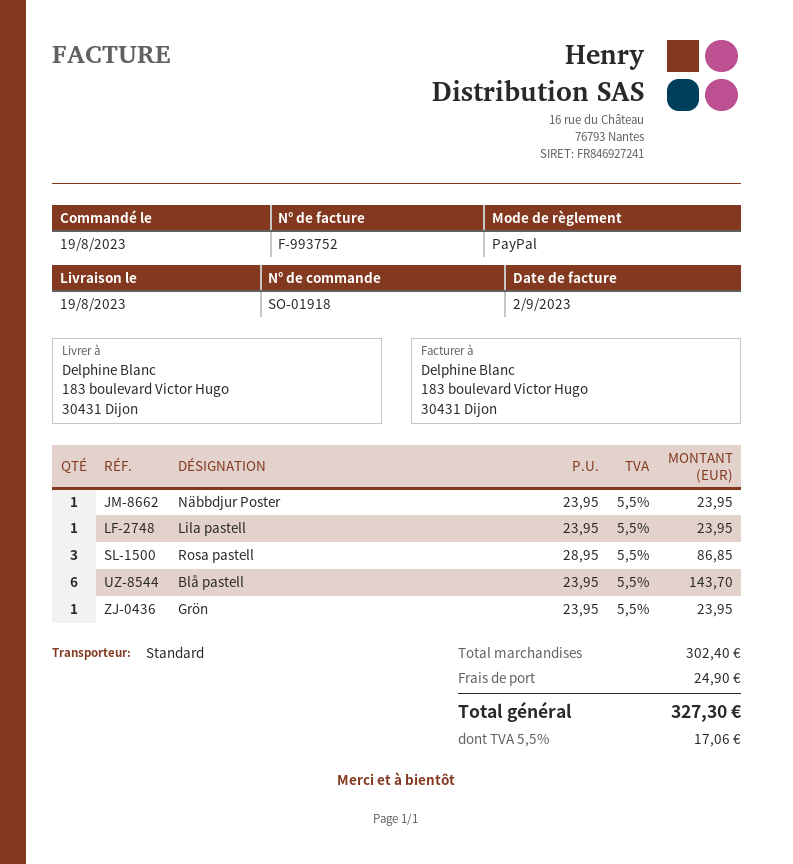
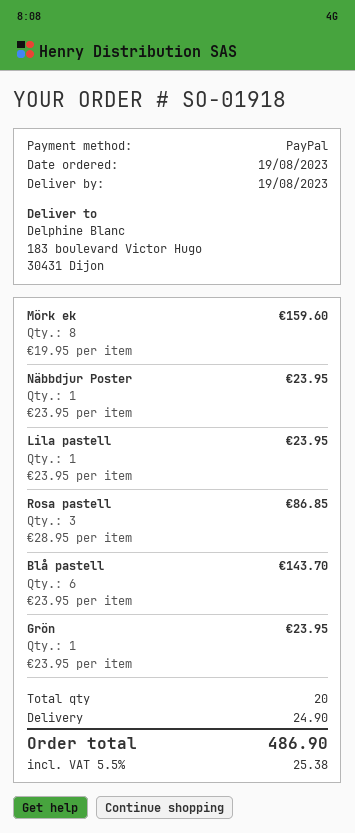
Mörk ek: none -> 8 x 19.95 = 159.60
tax: 5.5% = 17.06 -> 5.5% = 25.38
total: 327.30 -> 486.90

